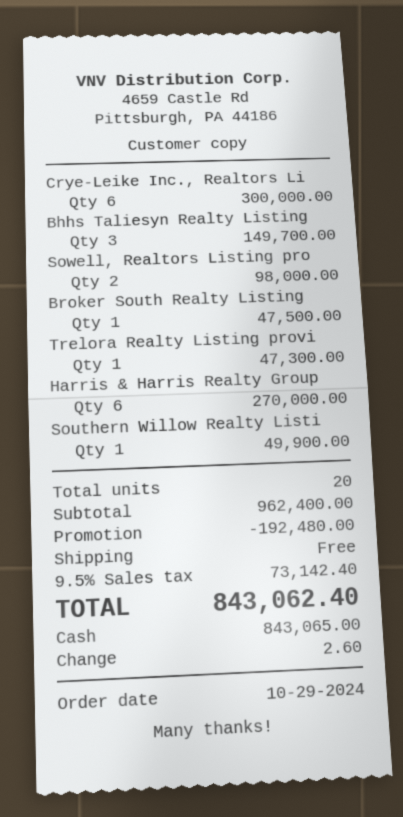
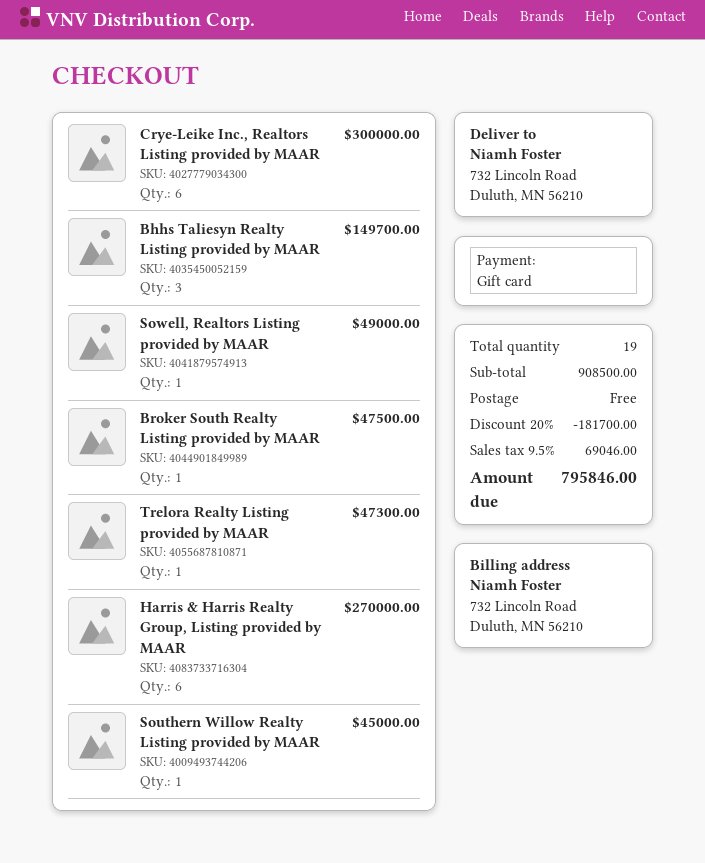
payment method: cash -> gift card
Sowell, Realtors Listing pro: 2 for 98000.00 -> 1 for 49000.00
Southern Willow Realty Listi: 1 for 49900.00 -> 1 for 45000.00
total quantity: 20 -> 19
subtotal: 962400.00 -> 908500.00
discount: 192480.00 -> 181700.00
tax: 9.5% = 73142.40 -> 9.5% = 69046.00
total: 843062.40 -> 795846.00

